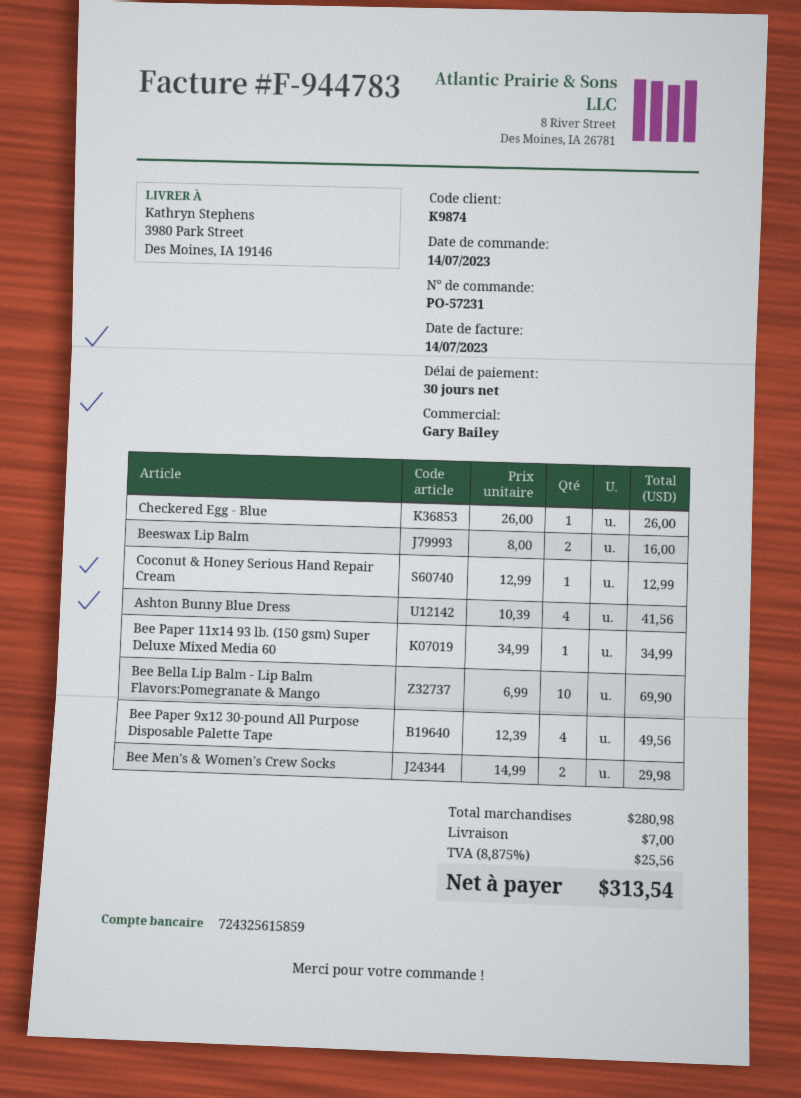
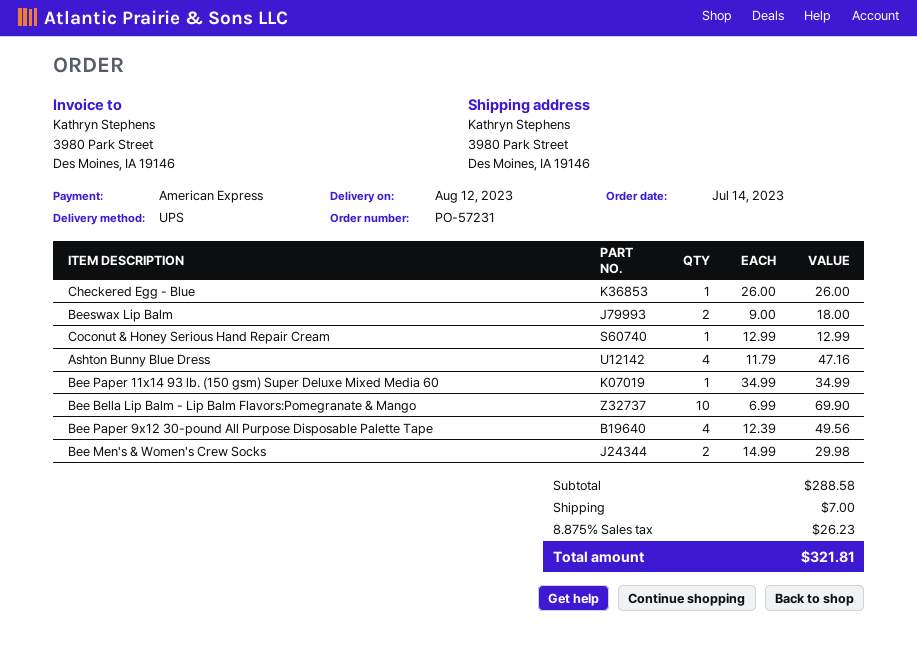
Beeswax Lip Balm: 2 x 8.00 = 16.00 -> 2 x 9.00 = 18.00
Ashton Bunny Blue Dress: 4 x 10.39 = 41.56 -> 4 x 11.79 = 47.16
subtotal: 280.98 -> 288.58
tax: 8.875% = 25.56 -> 8.875% = 26.23
total: 313.54 -> 321.81

